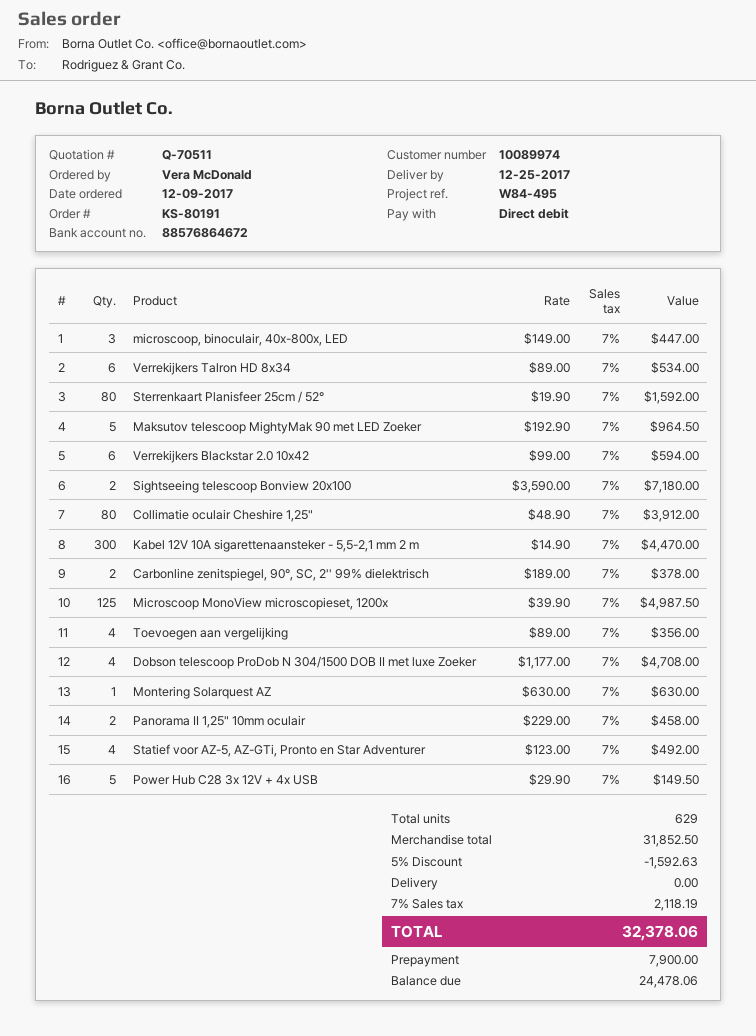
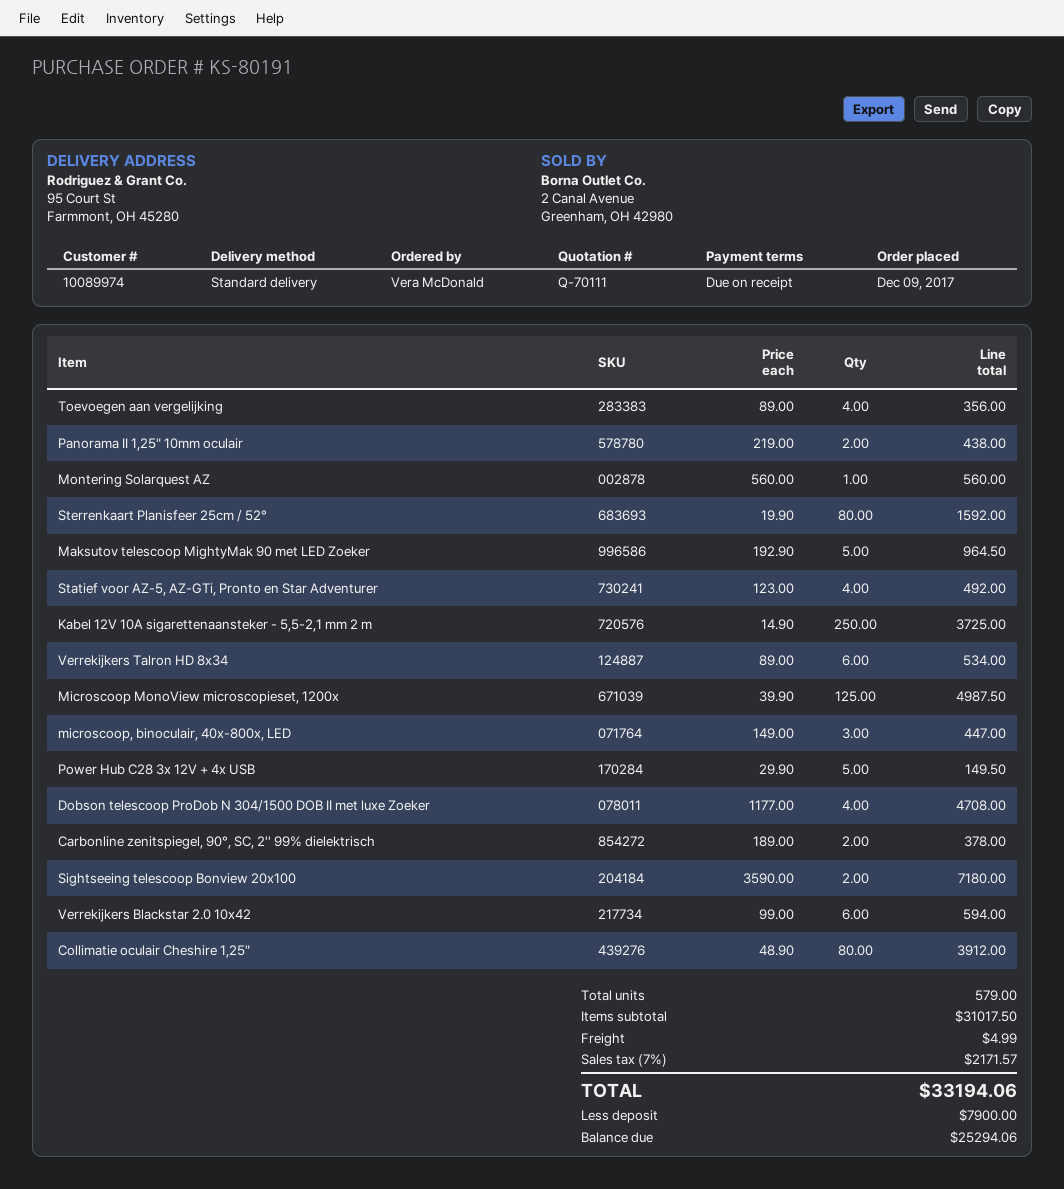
quote number: Q-70511 -> Q-70111
Kabel 12V 10A sigarettenaansteker - 5,5-2,1 mm 2 m: 300 x 14.90 = 4470.00 -> 250 x 14.90 = 3725.00
Montering Solarquest AZ: 1 x 630.00 = 630.00 -> 1 x 560.00 = 560.00
Panorama II 1,25" 10mm oculair: 2 x 229.00 = 458.00 -> 2 x 219.00 = 438.00
total quantity: 629 -> 579
subtotal: 31852.50 -> 31017.50
discount: 5% = 1592.63 -> none
shipping: 0.00 -> 4.99
tax: 7% = 2118.19 -> 7% = 2171.57
total: 32378.06 -> 33194.06
balance: 24478.06 -> 25294.06

